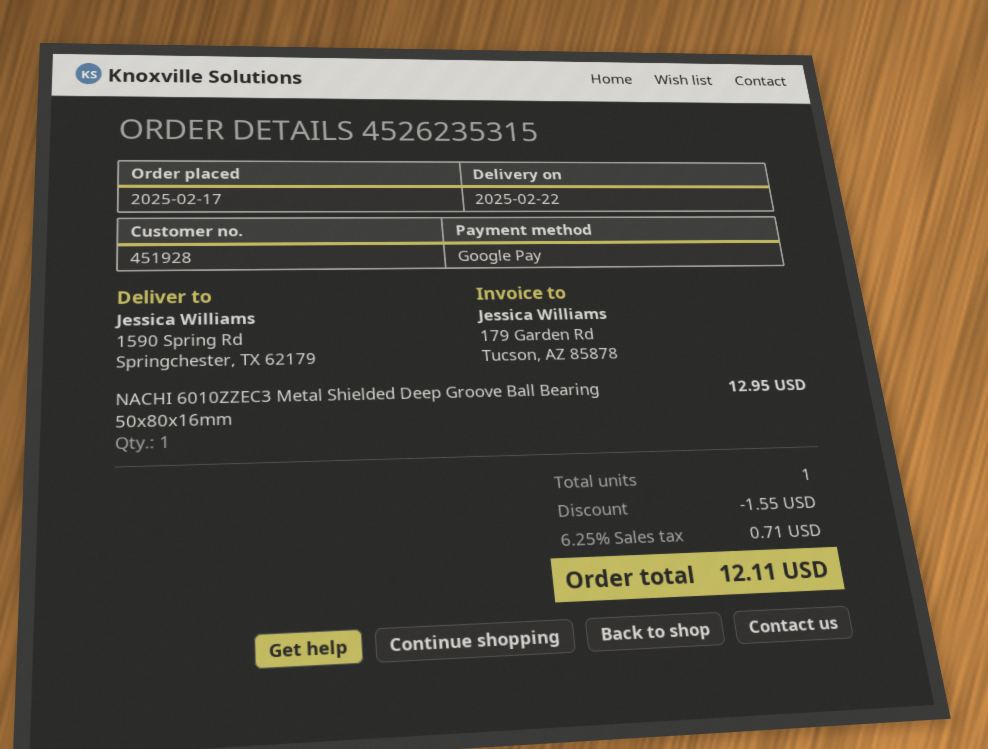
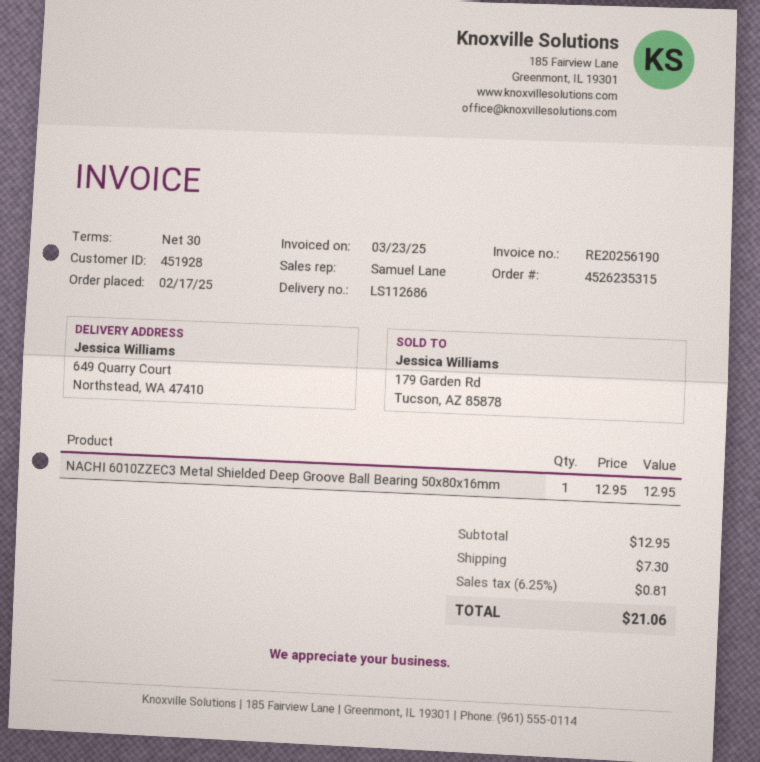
ship to: 1590 Spring Rd, Springchester, TX 62179 -> 649 Quarry Court, Northstead, WA 47410
discount: 1.55 -> none
shipping: none -> 7.30
tax: 6.25% = 0.71 -> 6.25% = 0.81
total: 12.11 -> 21.06

